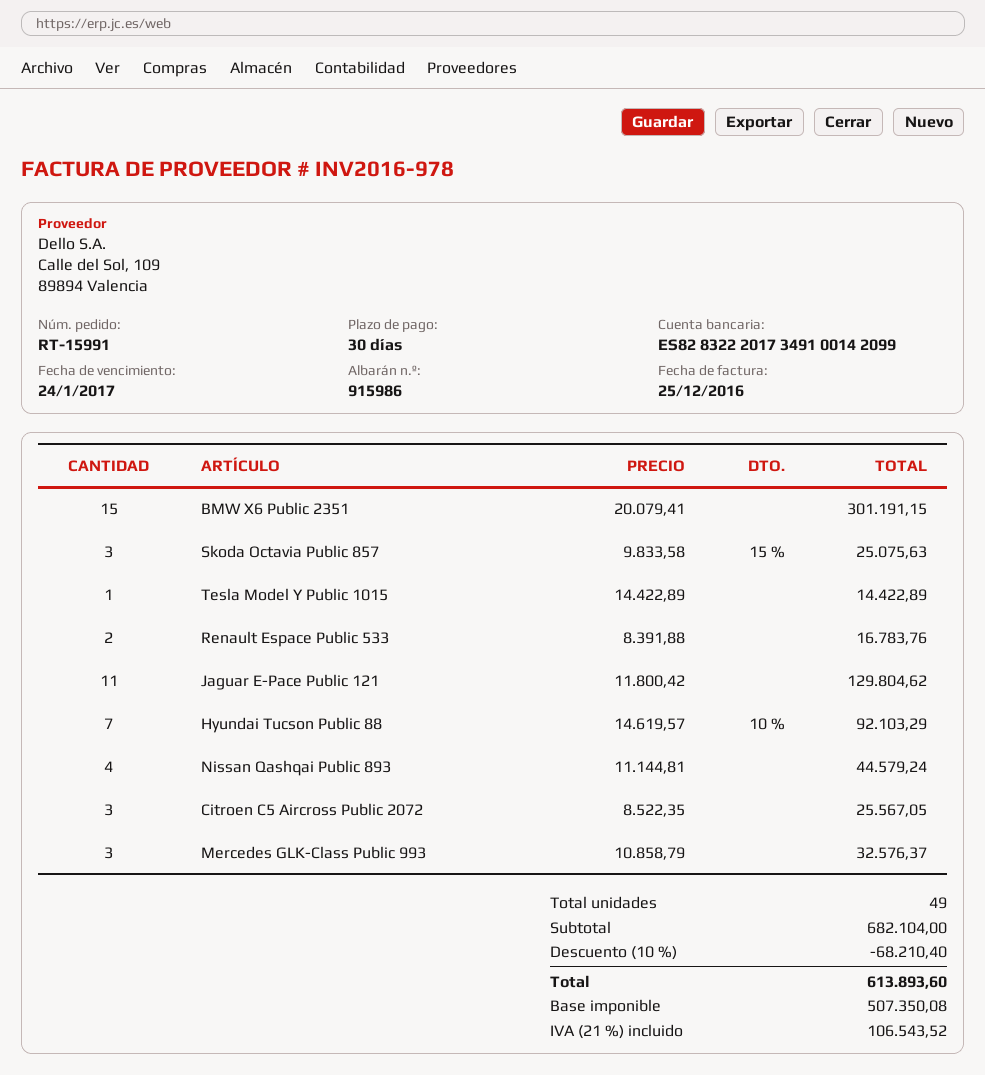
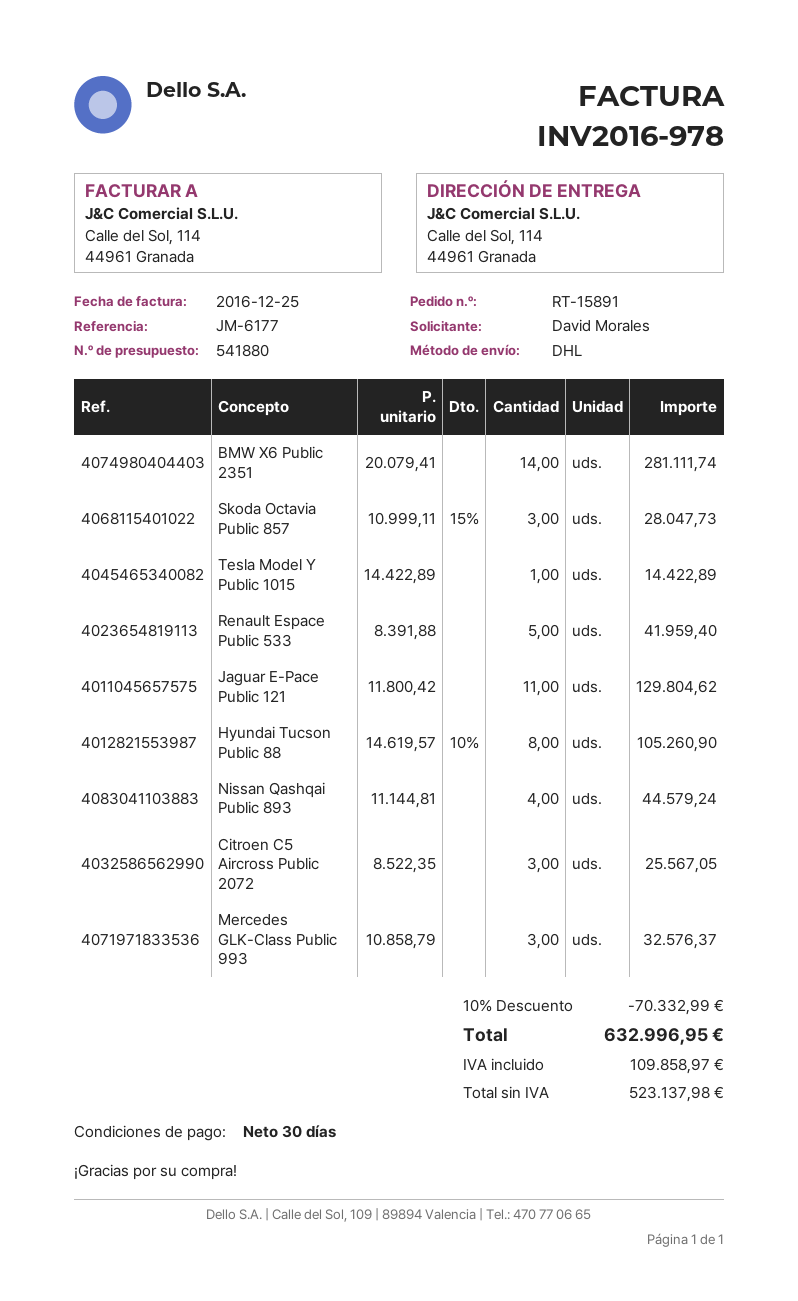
order number: RT-15991 -> RT-15891
BMW X6 Public 2351: 15 x 20079.41 = 301191.15 -> 14 x 20079.41 = 281111.74
Skoda Octavia Public 857: 3 x 9833.58 - 15% = 25075.63 -> 3 x 10999.11 - 15% = 28047.73
Renault Espace Public 533: 2 x 8391.88 = 16783.76 -> 5 x 8391.88 = 41959.40
Hyundai Tucson Public 88: 7 x 14619.57 - 10% = 92103.29 -> 8 x 14619.57 - 10% = 105260.90
discount: 10% = 68210.40 -> 10% = 70332.99
net: 507350.08 -> 523137.98
tax: 106543.52 -> 109858.97
total: 613893.60 -> 632996.95

